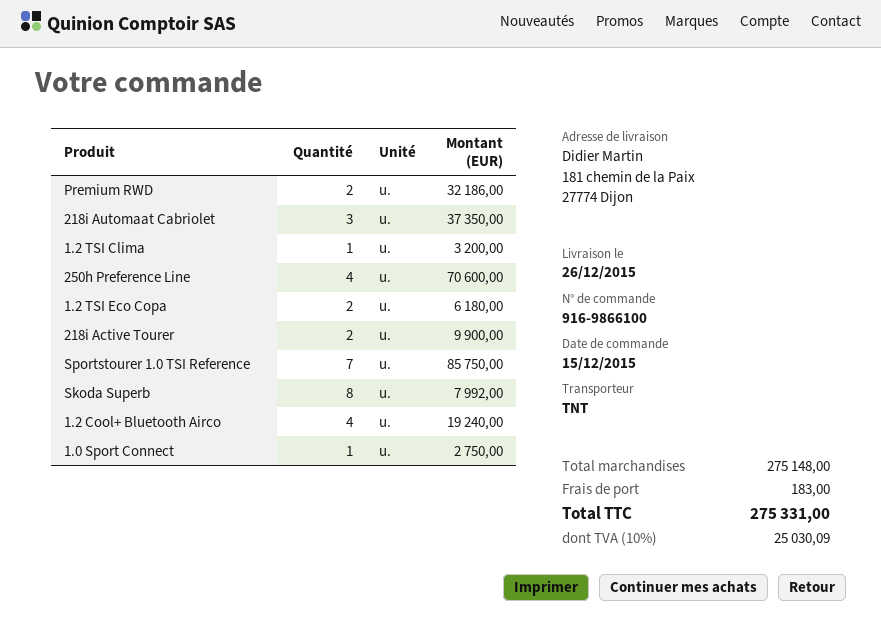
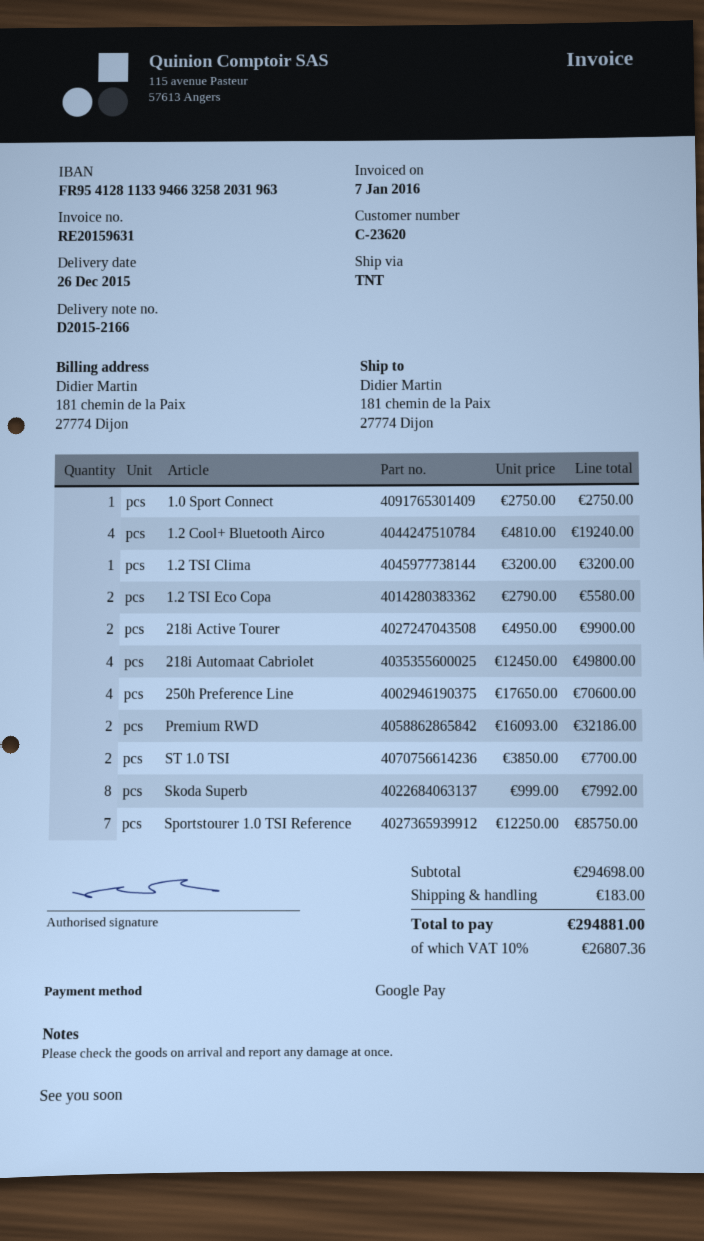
218i Automaat Cabriolet: 3 for 37350.00 -> 4 for 49800.00
1.2 TSI Eco Copa: 2 for 6180.00 -> 2 for 5580.00
ST 1.0 TSI: none -> 2 for 7700.00
subtotal: 275148.00 -> 294698.00
tax: 10% = 25030.09 -> 10% = 26807.36
total: 275331.00 -> 294881.00

